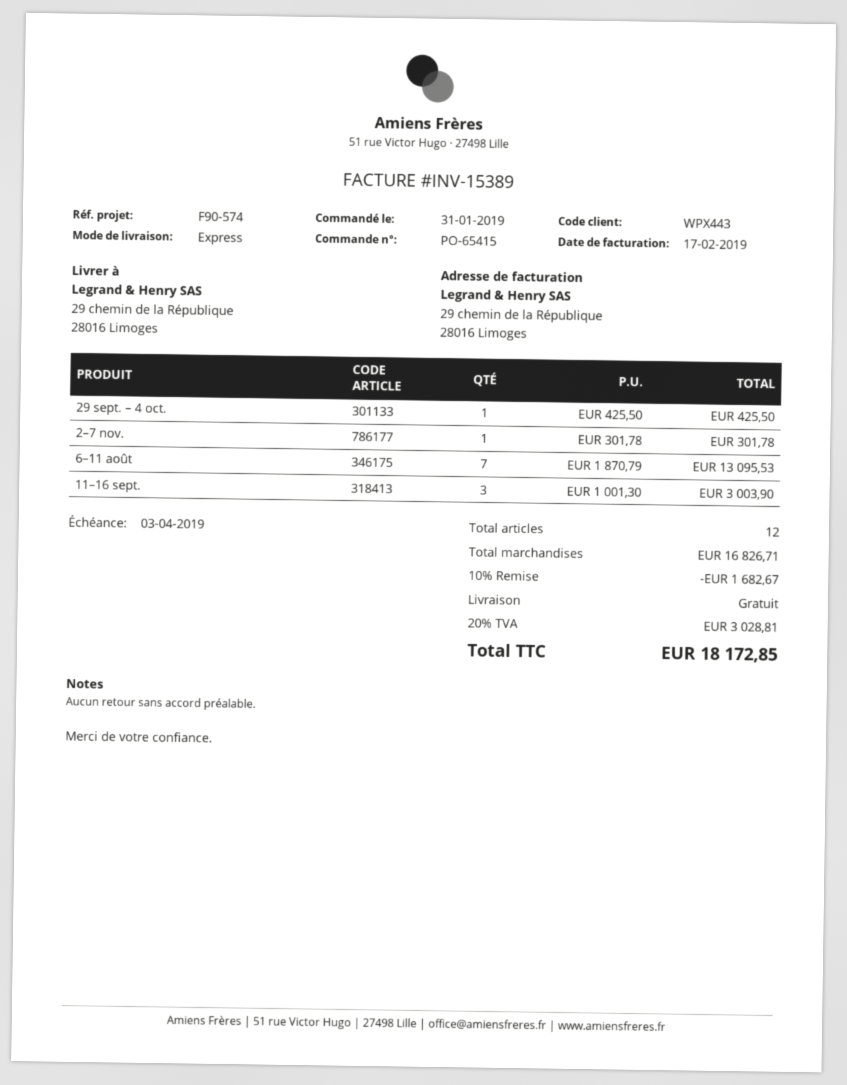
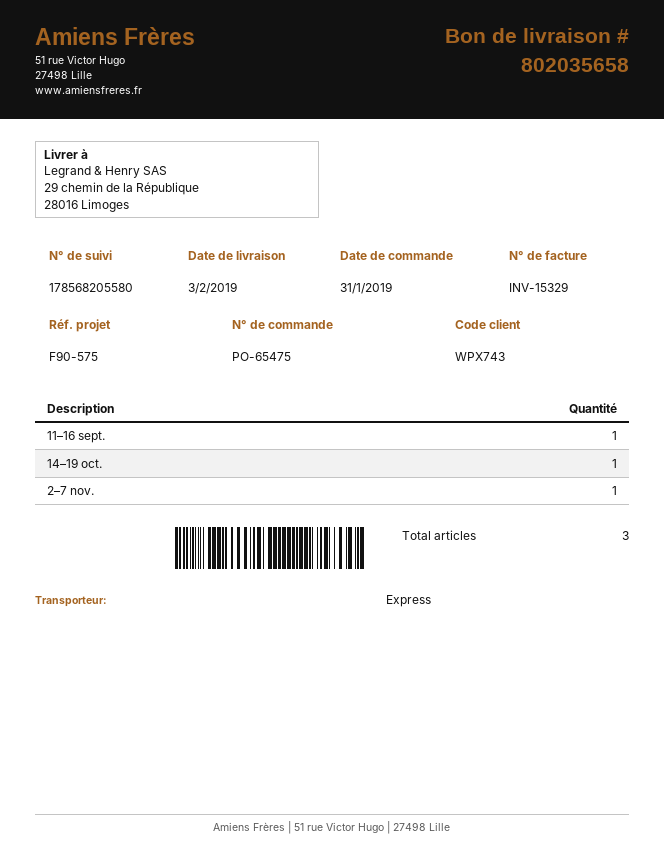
order number: PO-65415 -> PO-65475
invoice number: INV-15389 -> INV-15329
customer number: WPX443 -> WPX743
reference: F90-574 -> F90-575
29 sept. – 4 oct.: 1 -> none
6–11 août: 7 -> none
11–16 sept.: 3 -> 1
14–19 oct.: none -> 1
total quantity: 12 -> 3

